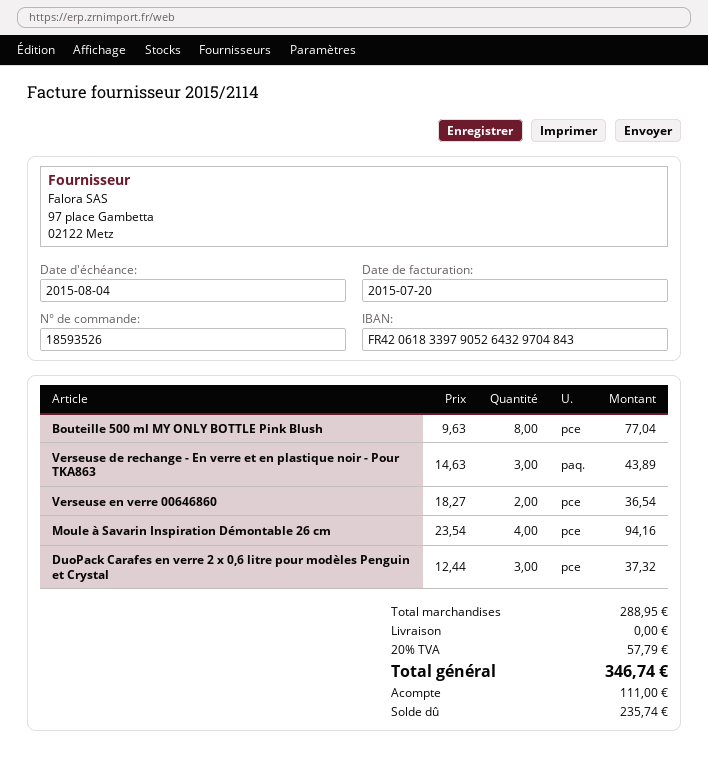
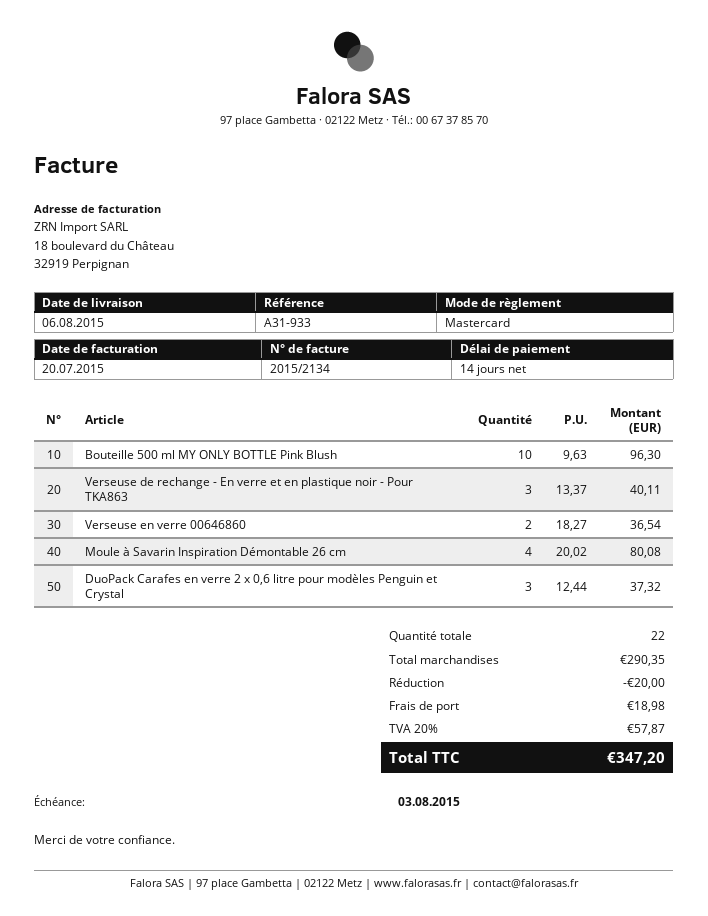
invoice number: 2015/2114 -> 2015/2134
due date: 2015-08-04 -> 2015-08-03
Bouteille 500 ml MY ONLY BOTTLE Pink Blush: 8 x 9.63 = 77.04 -> 10 x 9.63 = 96.30
Verseuse de rechange - En verre et en plastique noir - Pour TKA863: 3 x 14.63 = 43.89 -> 3 x 13.37 = 40.11
Moule à Savarin Inspiration Démontable 26 cm: 4 x 23.54 = 94.16 -> 4 x 20.02 = 80.08
subtotal: 288.95 -> 290.35
discount: none -> 20.00
shipping: 0.00 -> 18.98
tax: 20% = 57.79 -> 20% = 57.87
total: 346.74 -> 347.20

